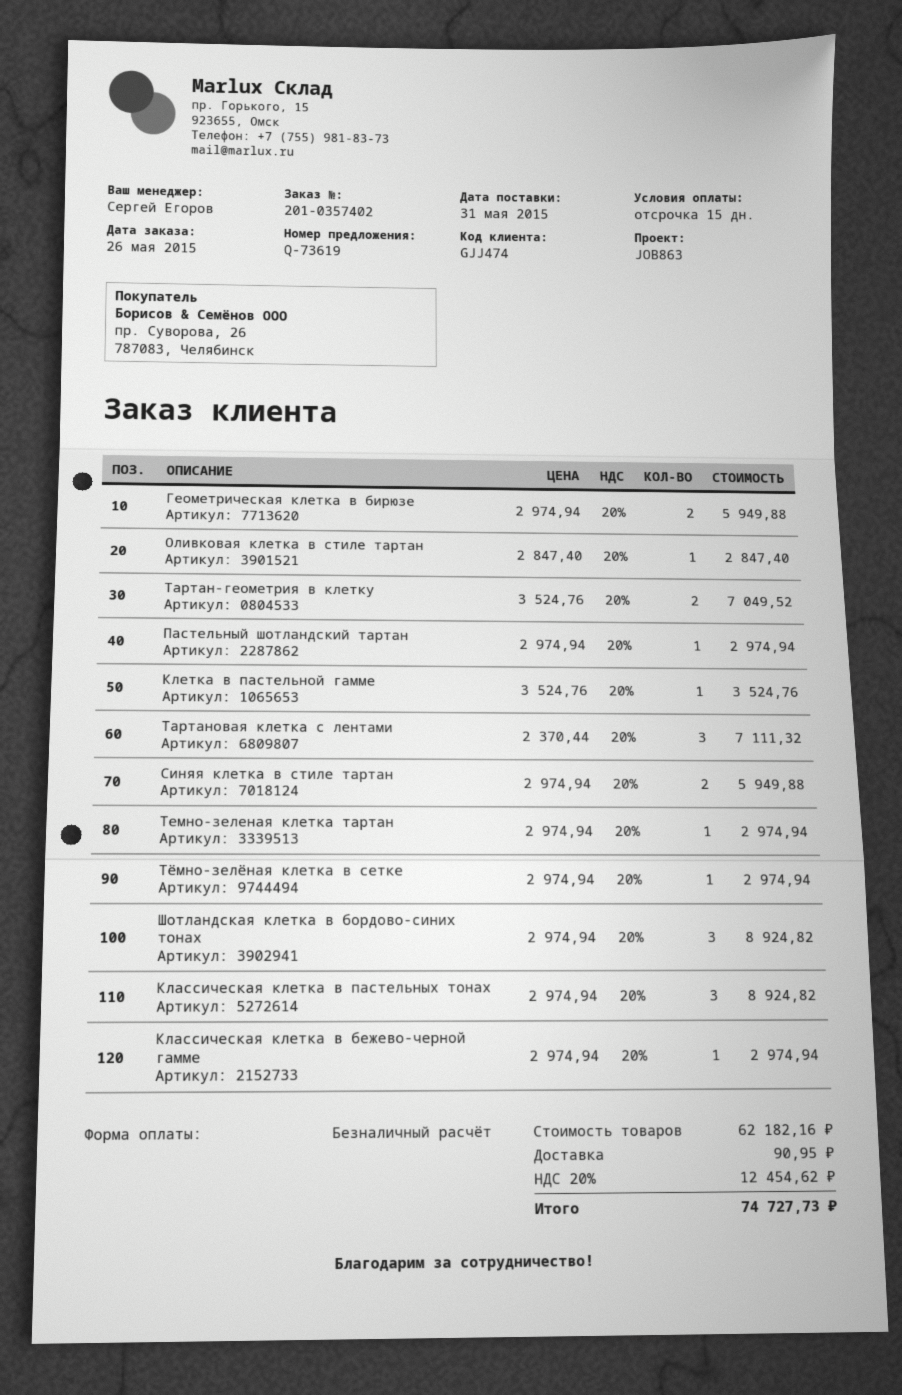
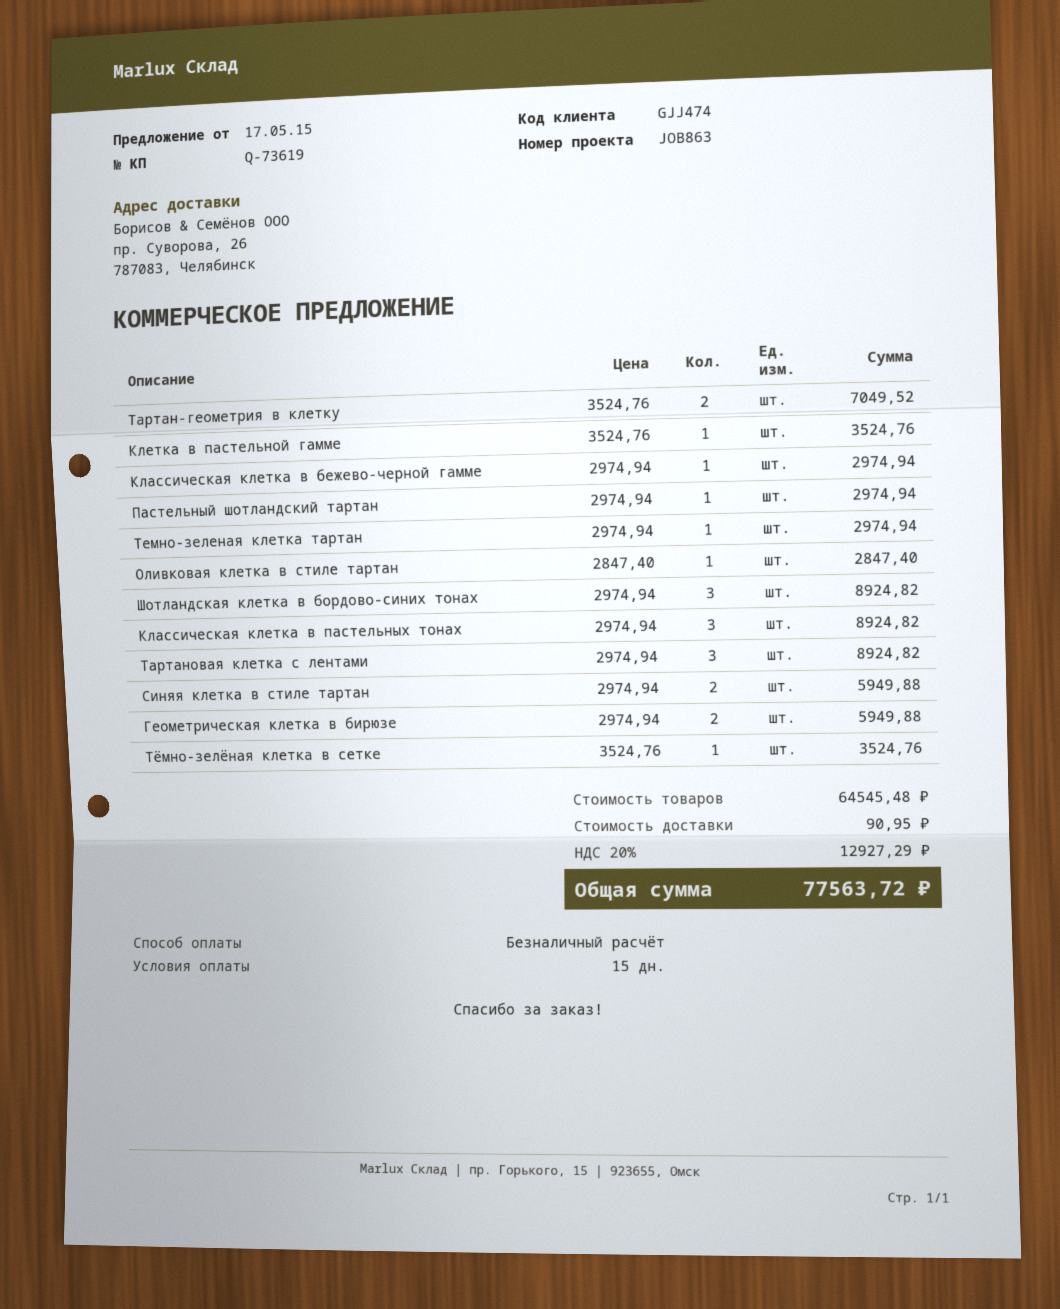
Тартановая клетка с лентами: 3 x 2370.44 = 7111.32 -> 3 x 2974.94 = 8924.82
Тёмно-зелёная клетка в сетке: 1 x 2974.94 = 2974.94 -> 1 x 3524.76 = 3524.76
subtotal: 62182.16 -> 64545.48
tax: 20% = 12454.62 -> 20% = 12927.29
total: 74727.73 -> 77563.72

